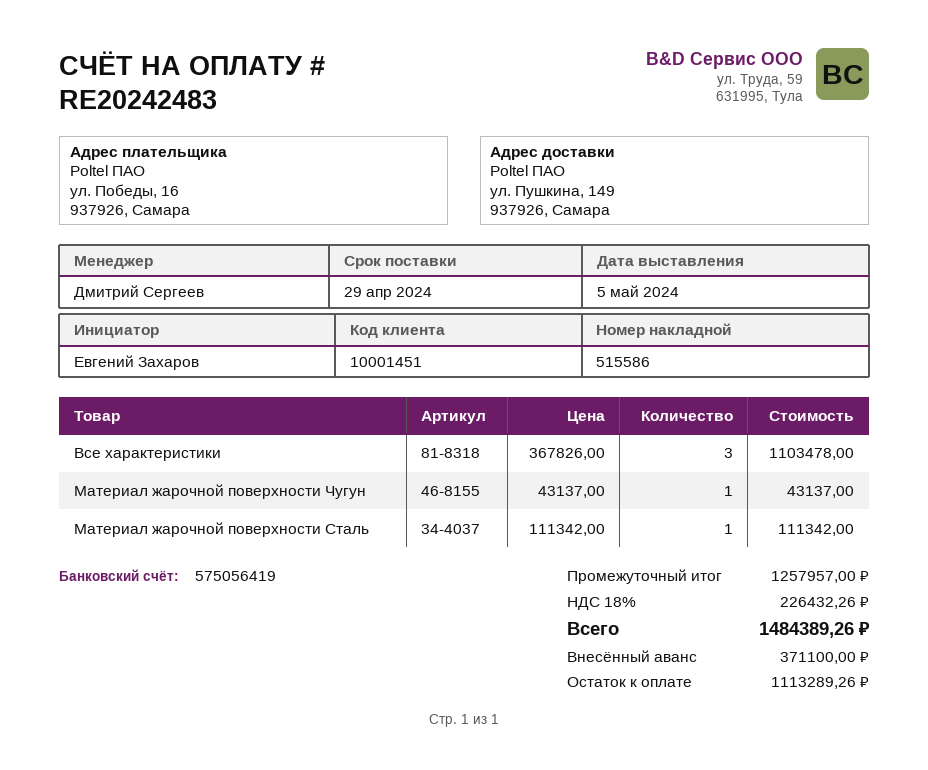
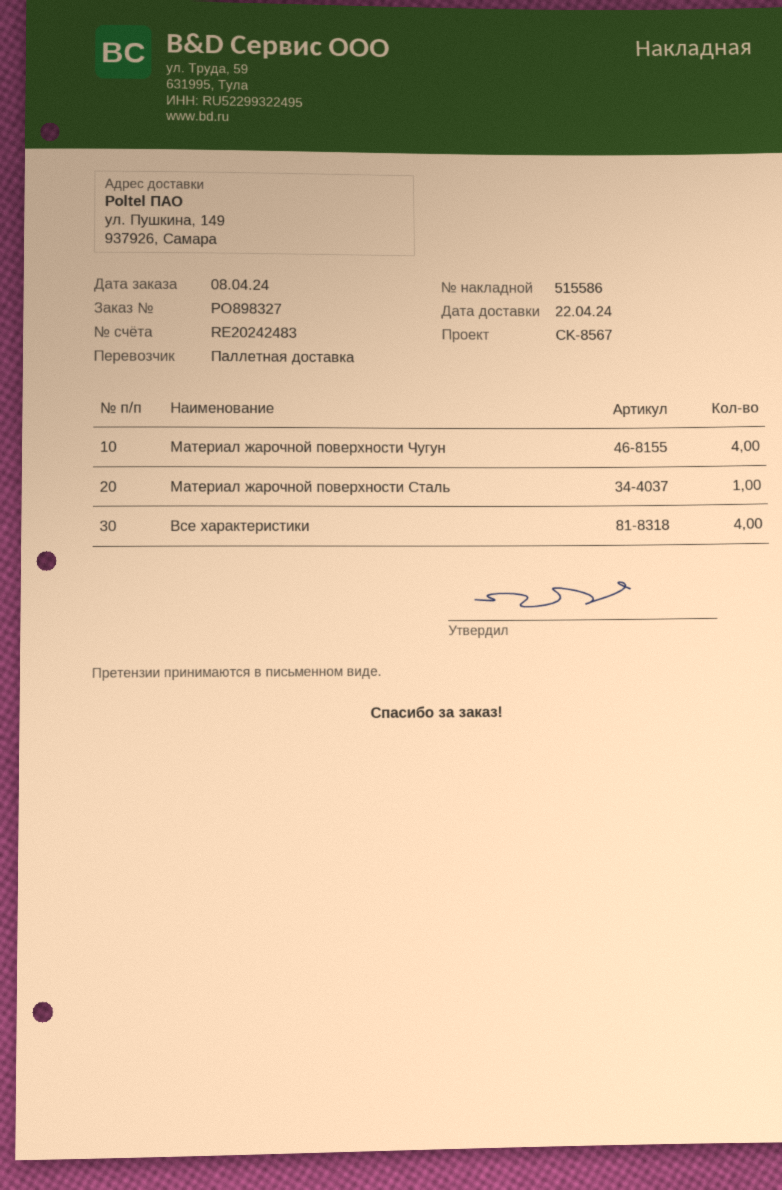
delivery date: 2024-04-29 -> 2024-04-22
Все характеристики: 3 -> 4
Материал жарочной поверхности Чугун: 1 -> 4

